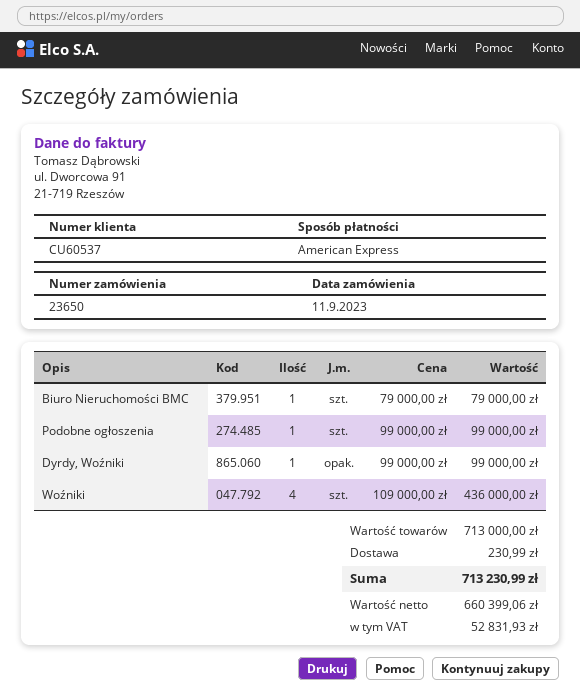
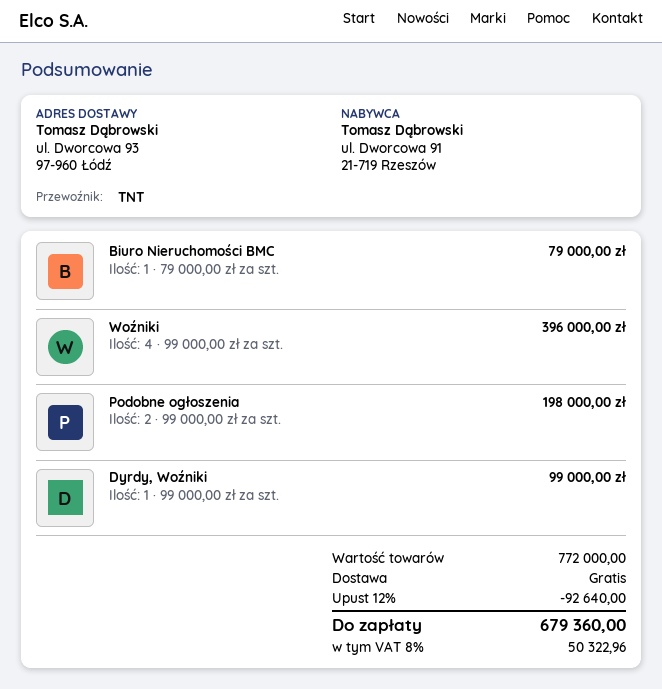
Podobne ogłoszenia: 1 x 99000.00 = 99000.00 -> 2 x 99000.00 = 198000.00
Woźniki: 4 x 109000.00 = 436000.00 -> 4 x 99000.00 = 396000.00
subtotal: 713000.00 -> 772000.00
discount: none -> 12% = 92640.00
shipping: 230.99 -> 0.00
tax: 52831.93 -> 50322.96
total: 713230.99 -> 679360.00

